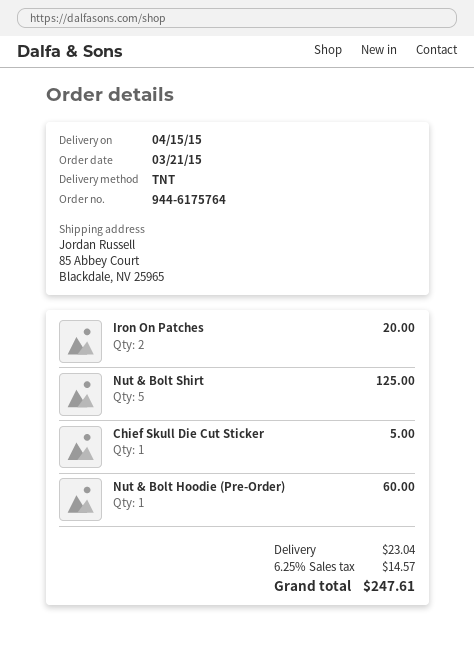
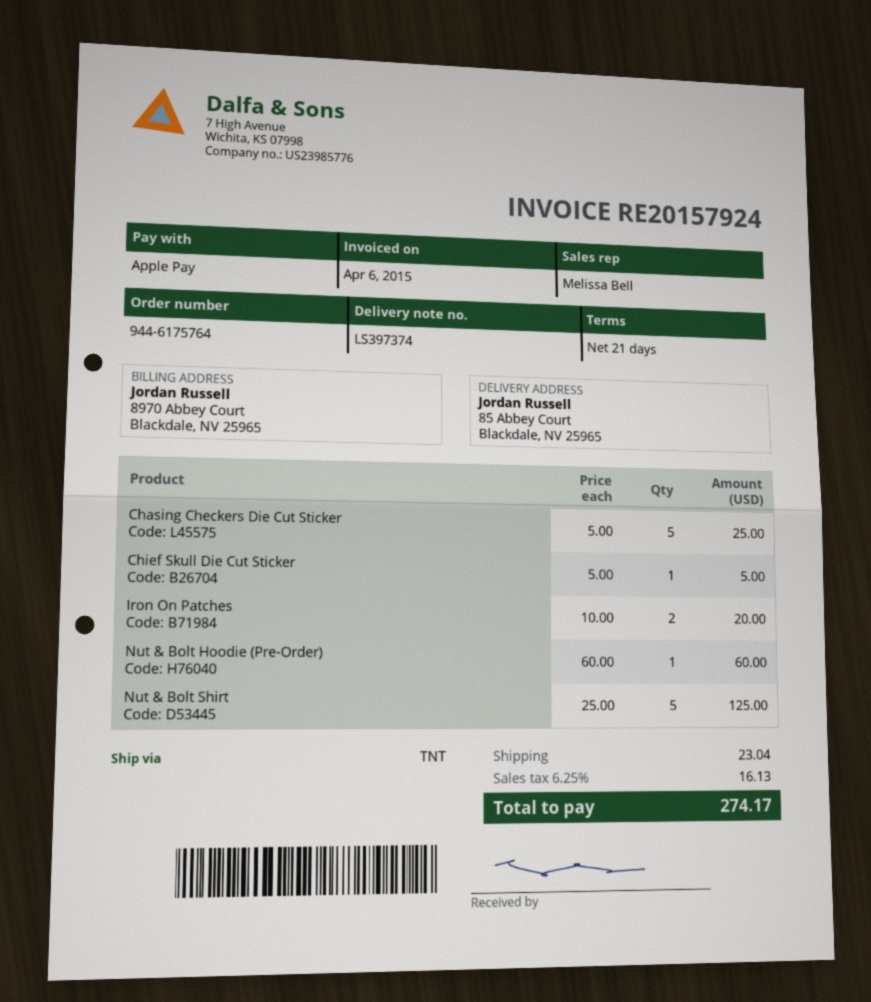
Chasing Checkers Die Cut Sticker: none -> 5 for 25.00
tax: 6.25% = 14.57 -> 6.25% = 16.13
total: 247.61 -> 274.17

